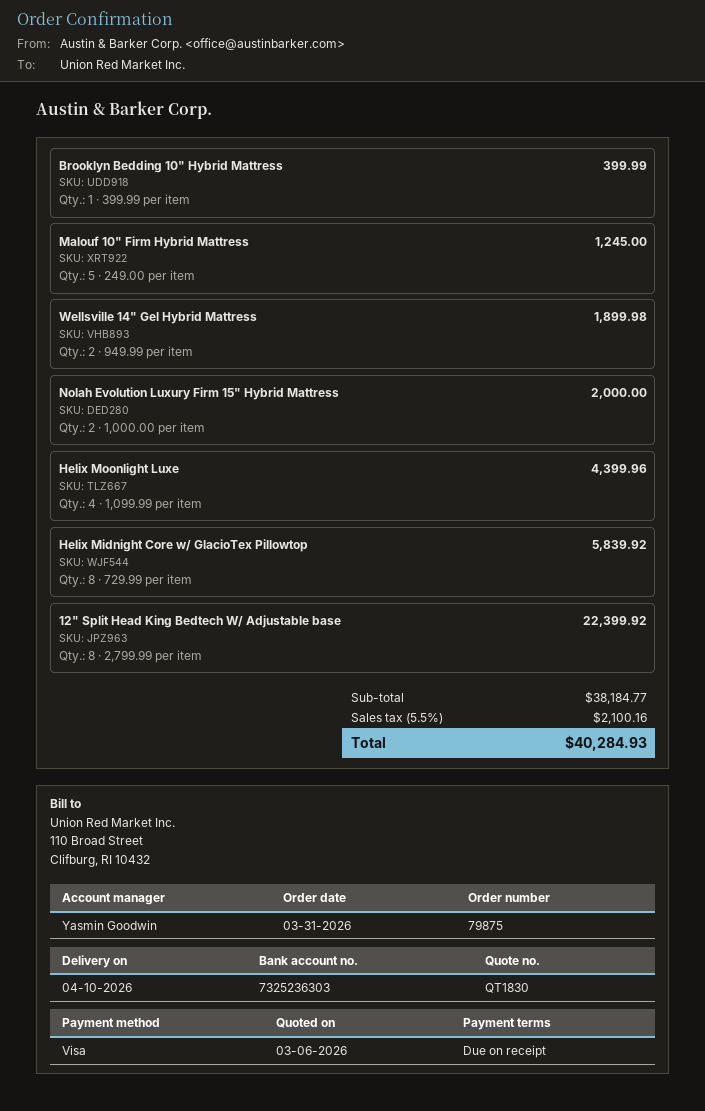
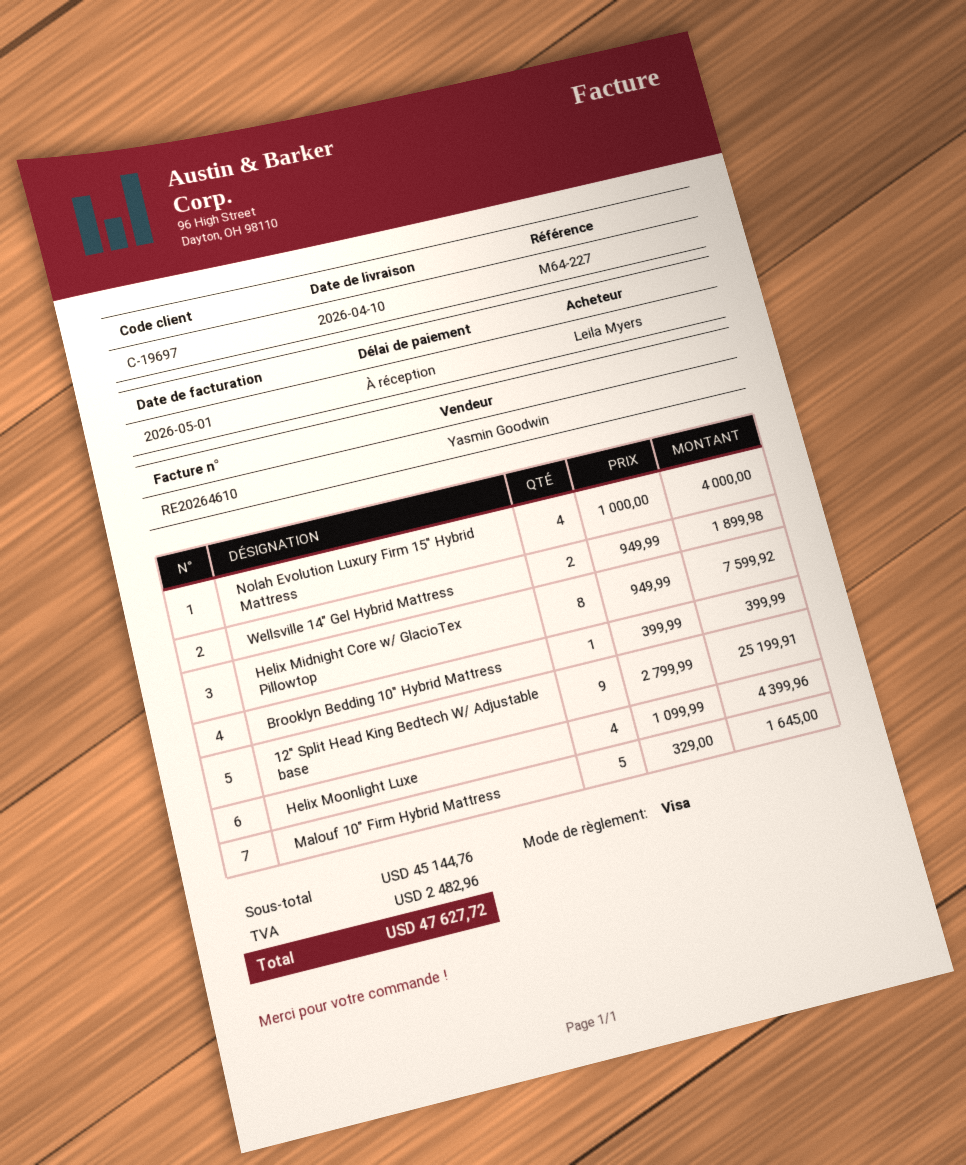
Malouf 10" Firm Hybrid Mattress: 5 x 249.00 = 1245.00 -> 5 x 329.00 = 1645.00
Nolah Evolution Luxury Firm 15" Hybrid Mattress: 2 x 1000.00 = 2000.00 -> 4 x 1000.00 = 4000.00
Helix Midnight Core w/ GlacioTex Pillowtop: 8 x 729.99 = 5839.92 -> 8 x 949.99 = 7599.92
12" Split Head King Bedtech W/ Adjustable base: 8 x 2799.99 = 22399.92 -> 9 x 2799.99 = 25199.91
subtotal: 38184.77 -> 45144.76
tax: 2100.16 -> 2482.96
total: 40284.93 -> 47627.72

